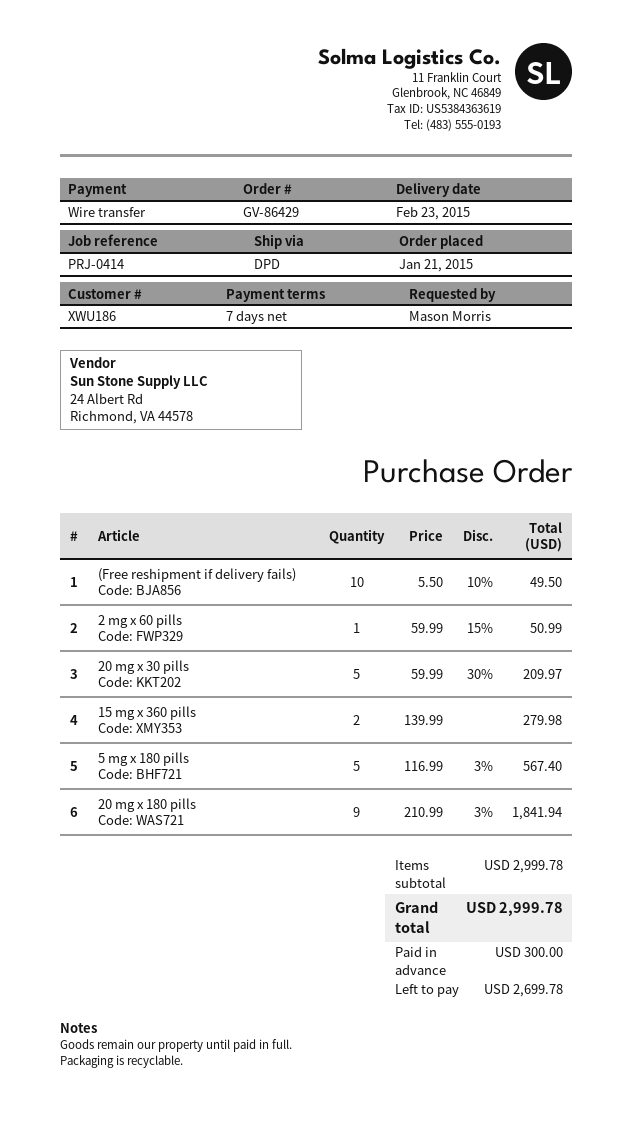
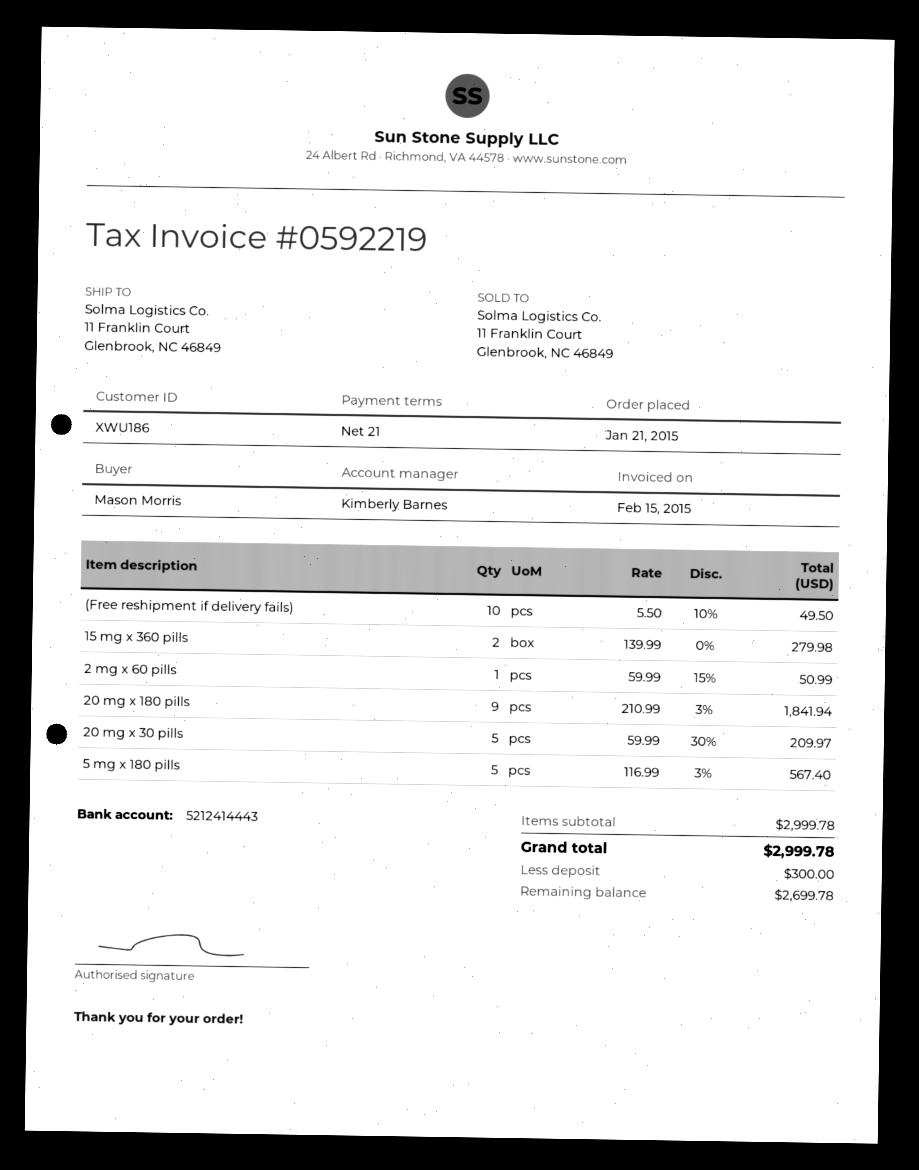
payment terms: 7 days -> 21 days

